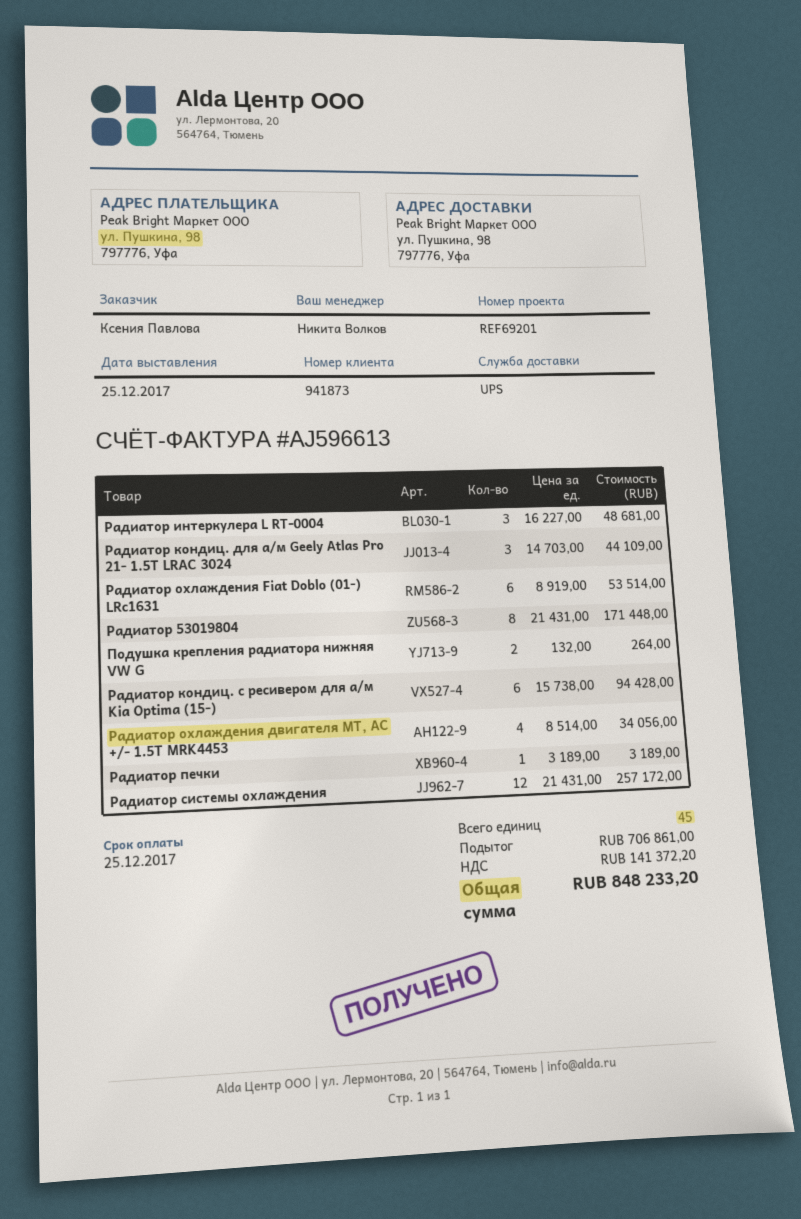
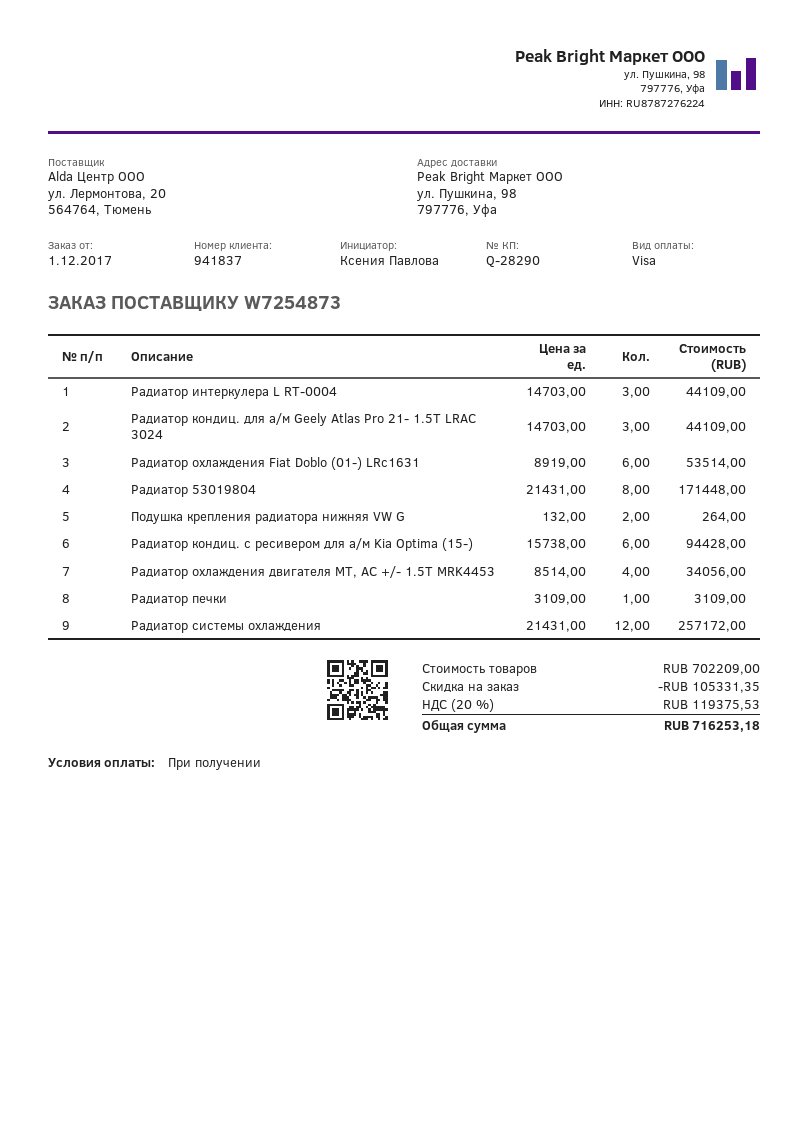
customer number: 941873 -> 941837
Радиатор интеркулера L RT-0004: 3 x 16227.00 = 48681.00 -> 3 x 14703.00 = 44109.00
Радиатор печки: 1 x 3189.00 = 3189.00 -> 1 x 3109.00 = 3109.00
subtotal: 706861.00 -> 702209.00
discount: none -> 105331.35
tax: 141372.20 -> 119375.53
total: 848233.20 -> 716253.18

